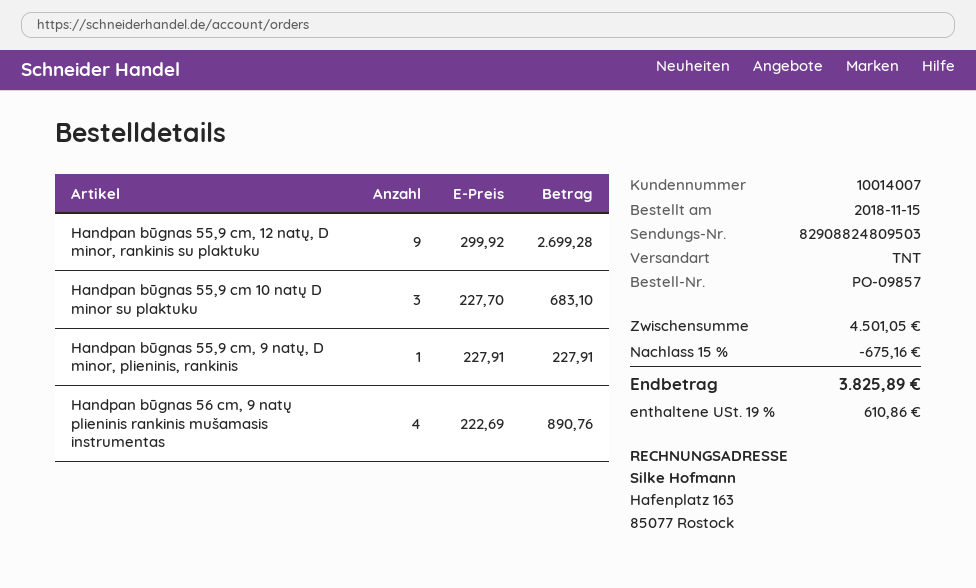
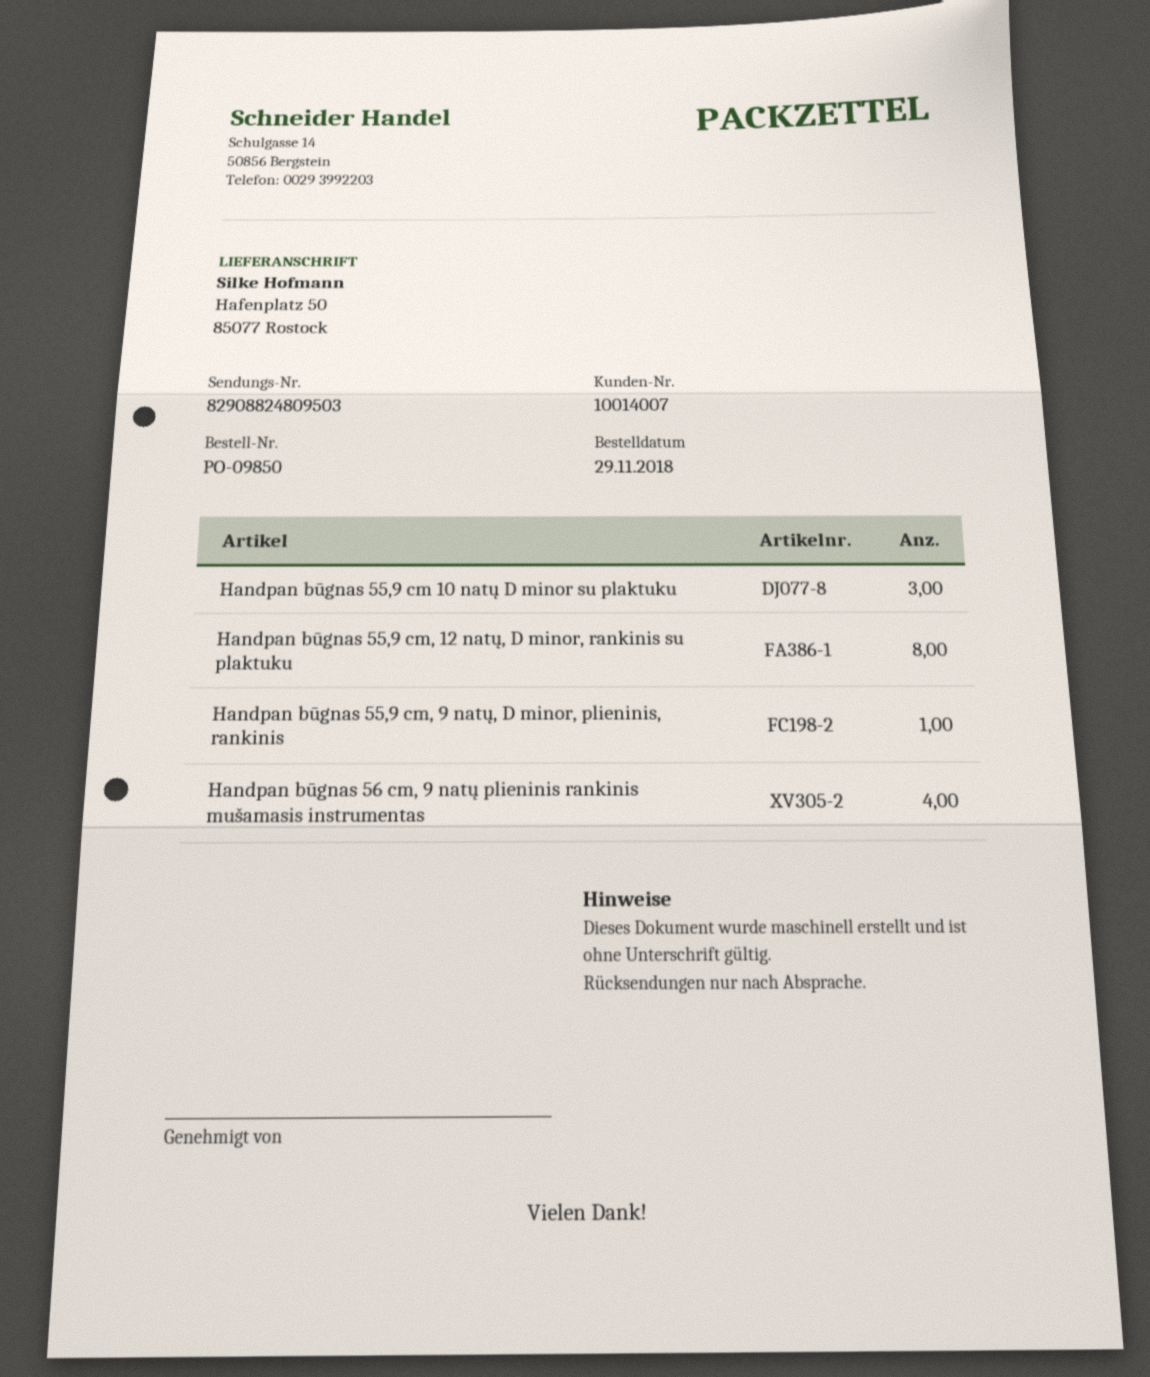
order number: PO-09857 -> PO-09850
order date: 2018-11-15 -> 2018-11-29
Handpan būgnas 55,9 cm, 12 natų, D minor, rankinis su plaktuku: 9 -> 8

